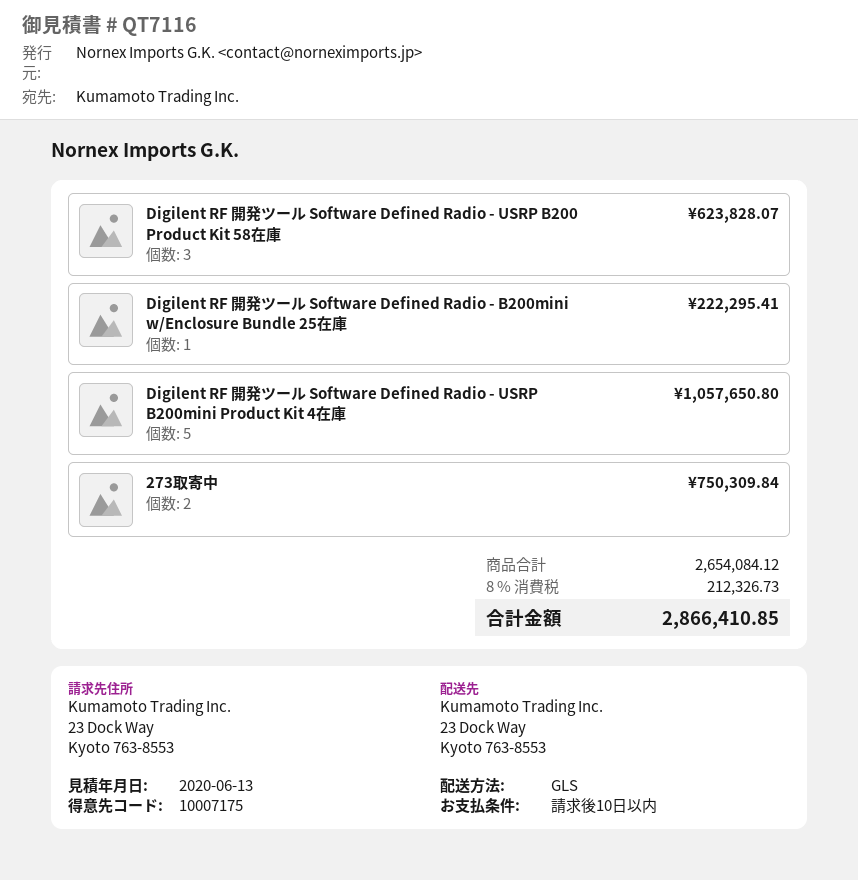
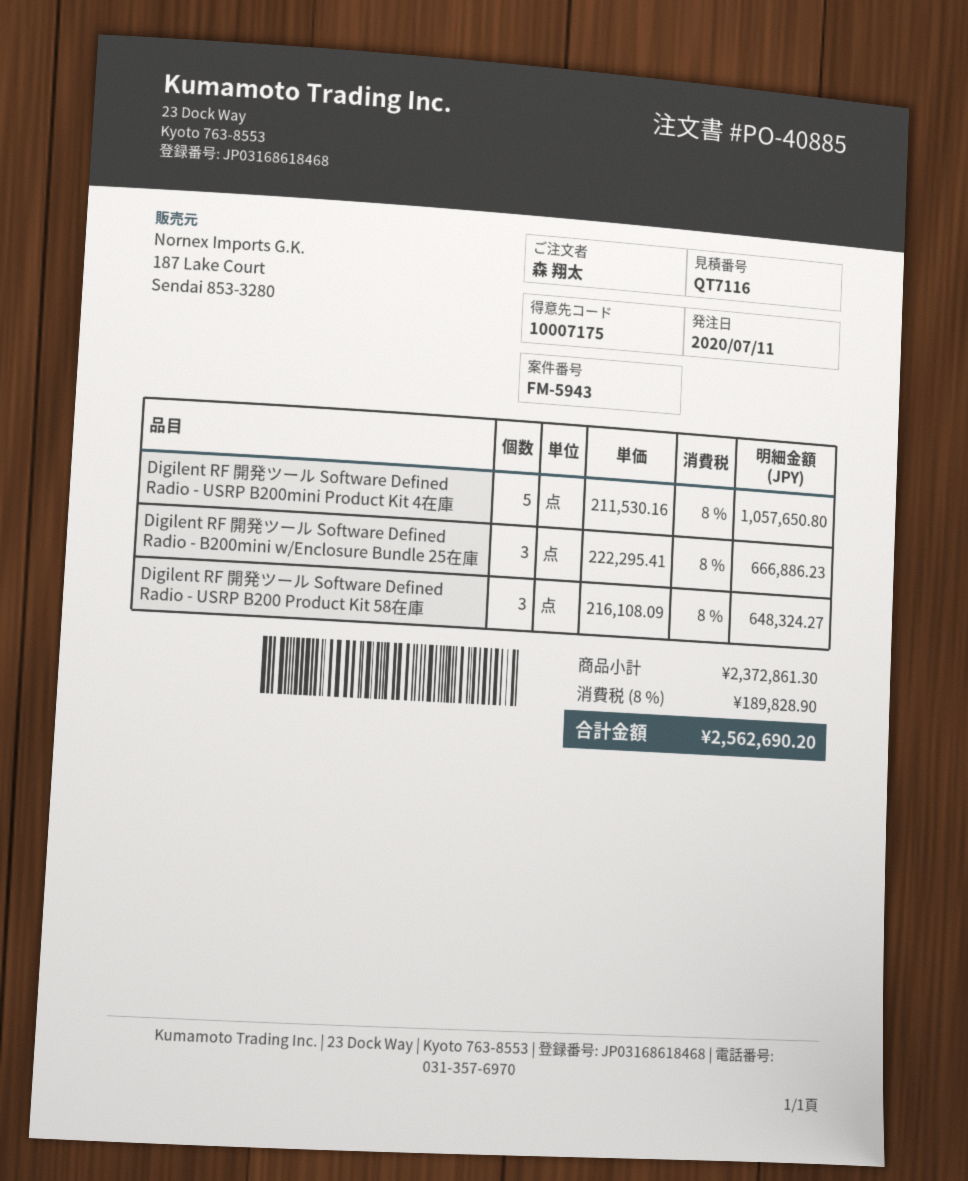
Digilent RF 開発ツール Software Defined Radio - USRP B200 Product Kit 58在庫: 3 for 623828.07 -> 3 for 648324.27
Digilent RF 開発ツール Software Defined Radio - B200mini w/Enclosure Bundle 25在庫: 1 for 222295.41 -> 3 for 666886.23
273取寄中: 2 for 750309.84 -> none
subtotal: 2654084.12 -> 2372861.30
tax: 8% = 212326.73 -> 8% = 189828.90
total: 2866410.85 -> 2562690.20

